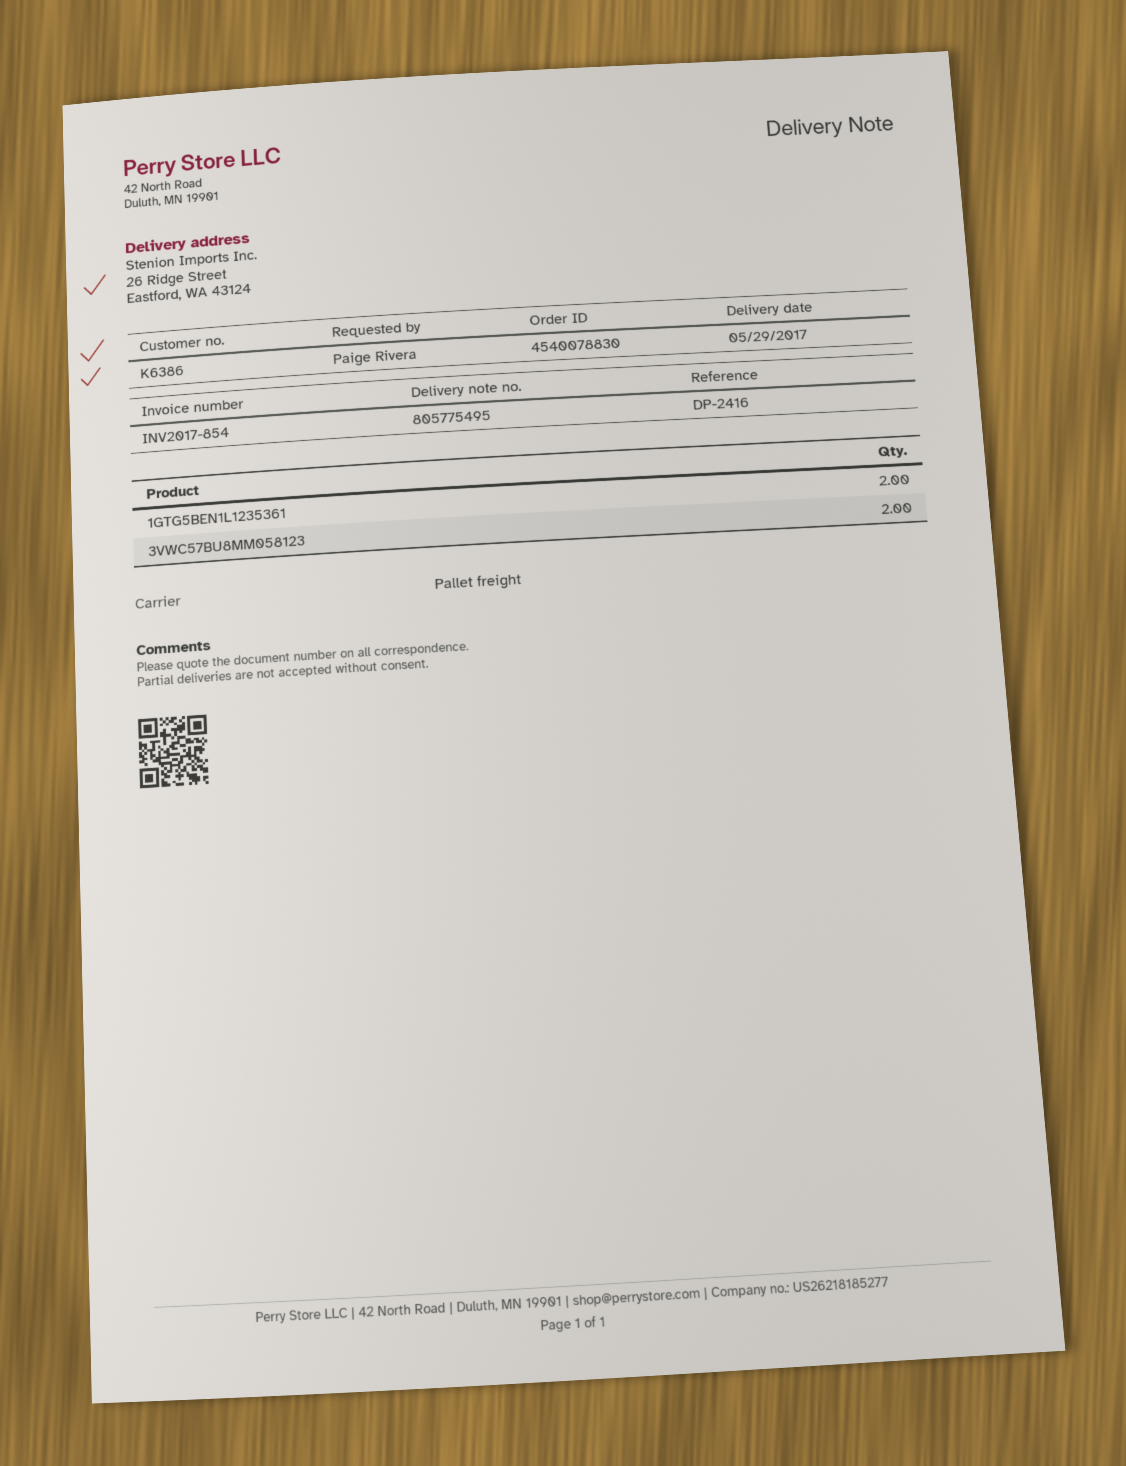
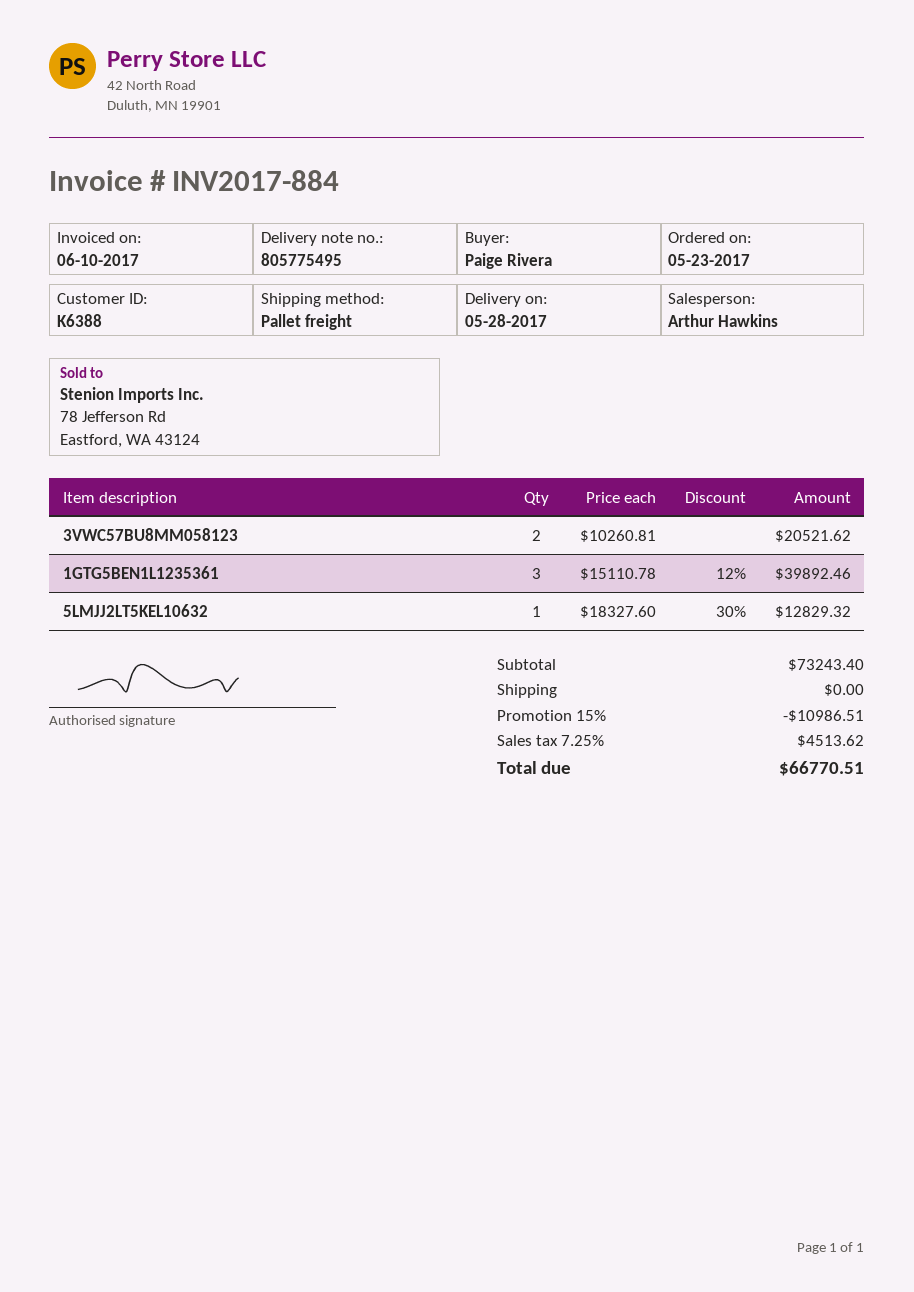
delivery date: 2017-05-29 -> 2017-05-28
invoice number: INV2017-854 -> INV2017-884
customer number: K6386 -> K6388
1GTG5BEN1L1235361: 2 -> 3
5LMJJ2LT5KEL10632: none -> 1

